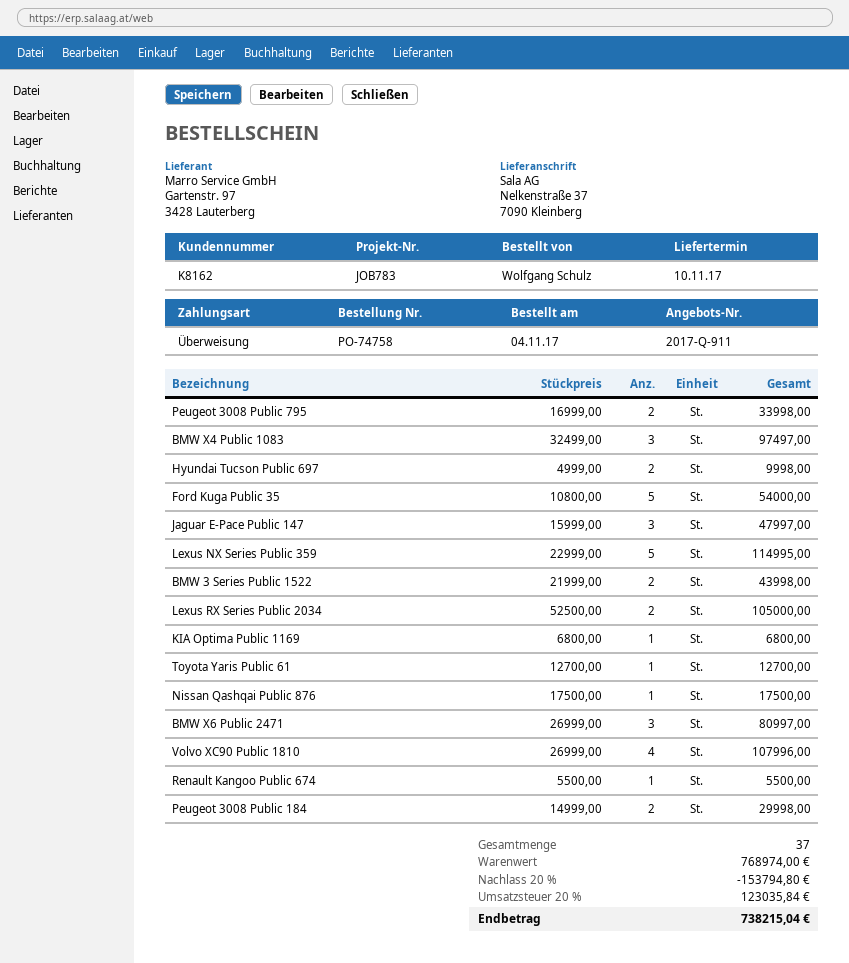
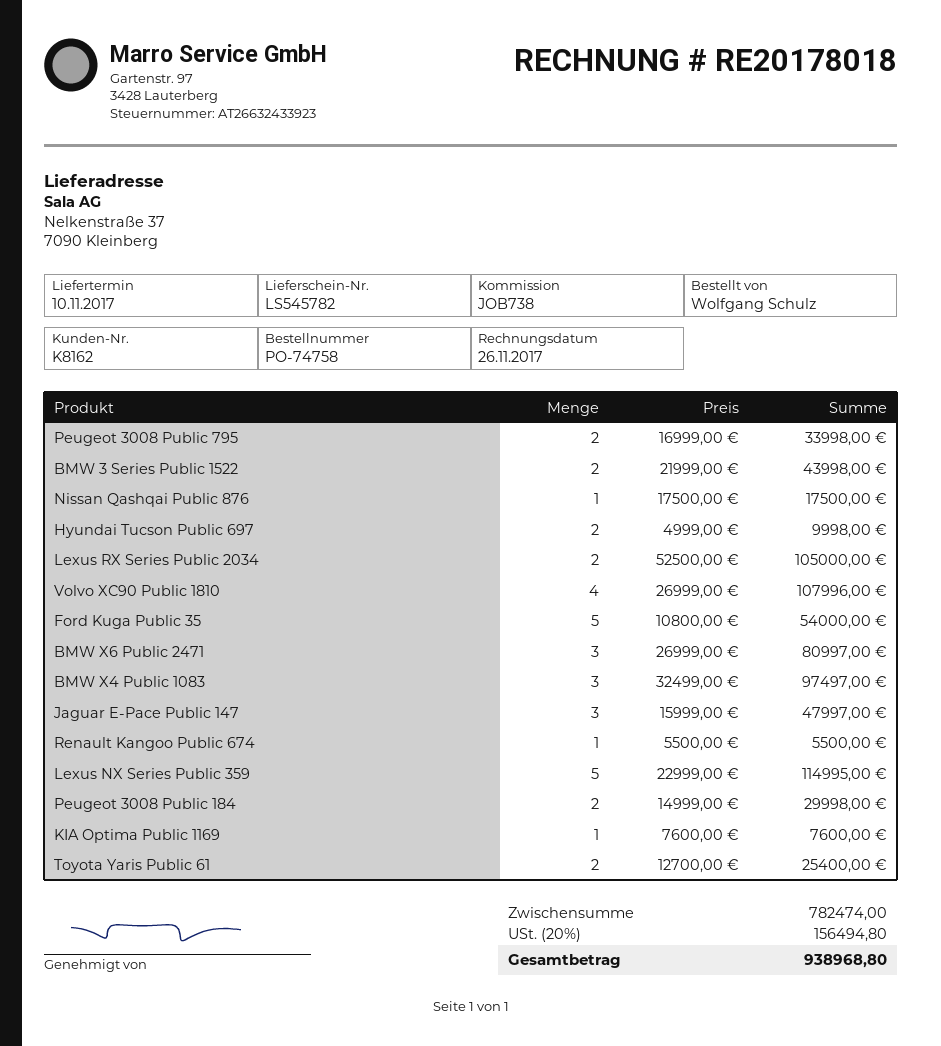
reference: JOB783 -> JOB738
KIA Optima Public 1169: 1 x 6800.00 = 6800.00 -> 1 x 7600.00 = 7600.00
Toyota Yaris Public 61: 1 x 12700.00 = 12700.00 -> 2 x 12700.00 = 25400.00
subtotal: 768974.00 -> 782474.00
discount: 20% = 153794.80 -> none
tax: 20% = 123035.84 -> 20% = 156494.80
total: 738215.04 -> 938968.80

